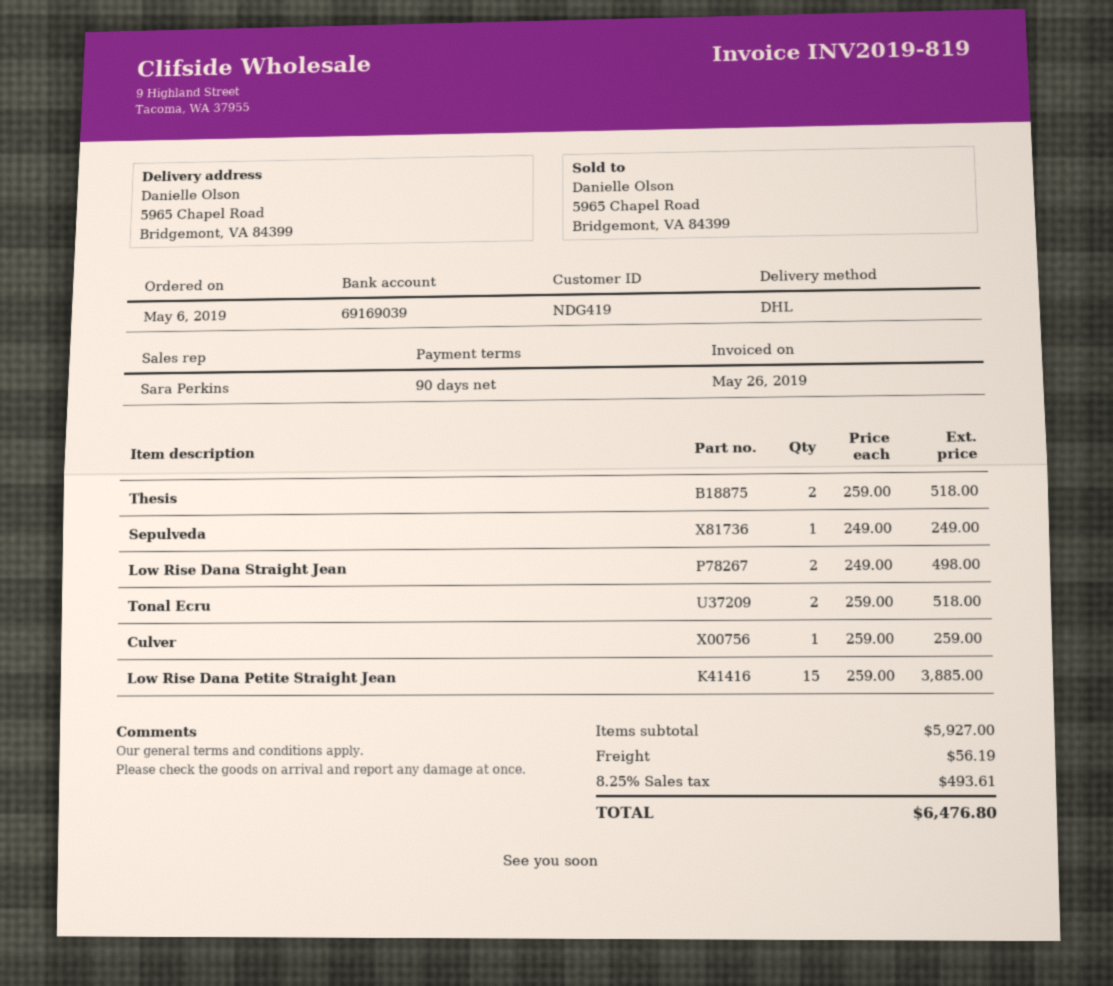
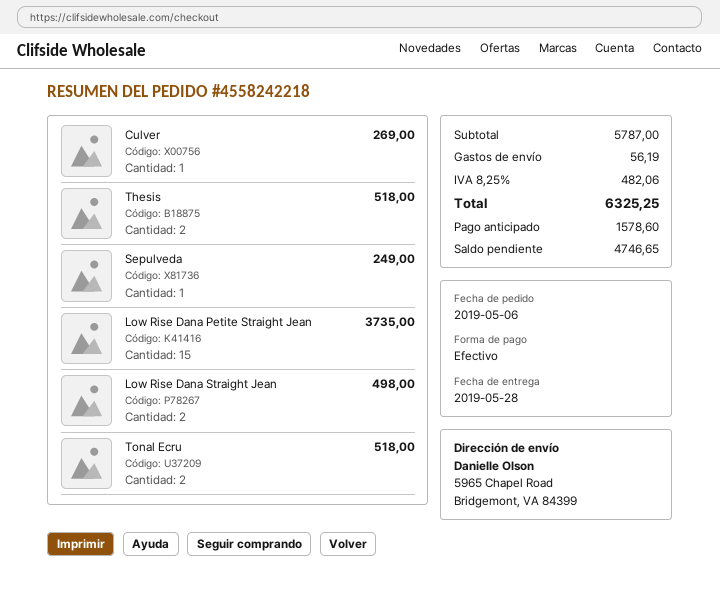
Culver: 1 for 259.00 -> 1 for 269.00
Low Rise Dana Petite Straight Jean: 15 for 3885.00 -> 15 for 3735.00
subtotal: 5927.00 -> 5787.00
tax: 8.25% = 493.61 -> 8.25% = 482.06
total: 6476.80 -> 6325.25

